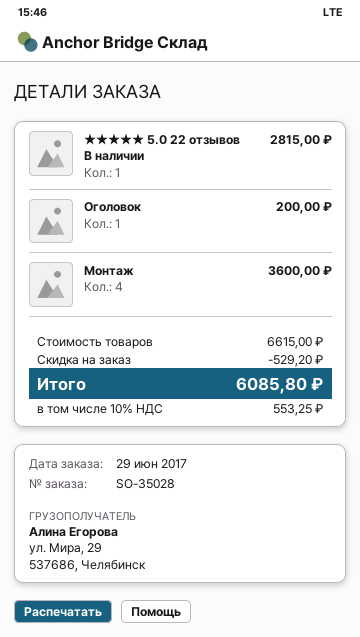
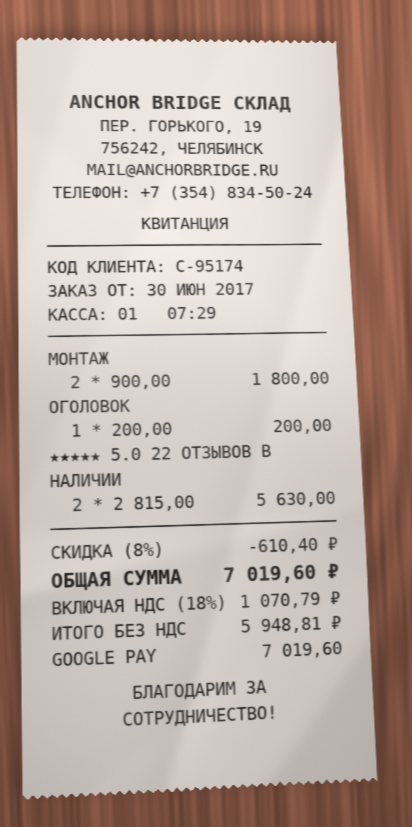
order date: 2017-06-29 -> 2017-06-30
★★★★★ 5.0 22 отзывов В наличии: 1 for 2815.00 -> 2 for 5630.00
Монтаж: 4 for 3600.00 -> 2 for 1800.00
discount: 529.20 -> 610.40
tax: 10% = 553.25 -> 18% = 1070.79
total: 6085.80 -> 7019.60

